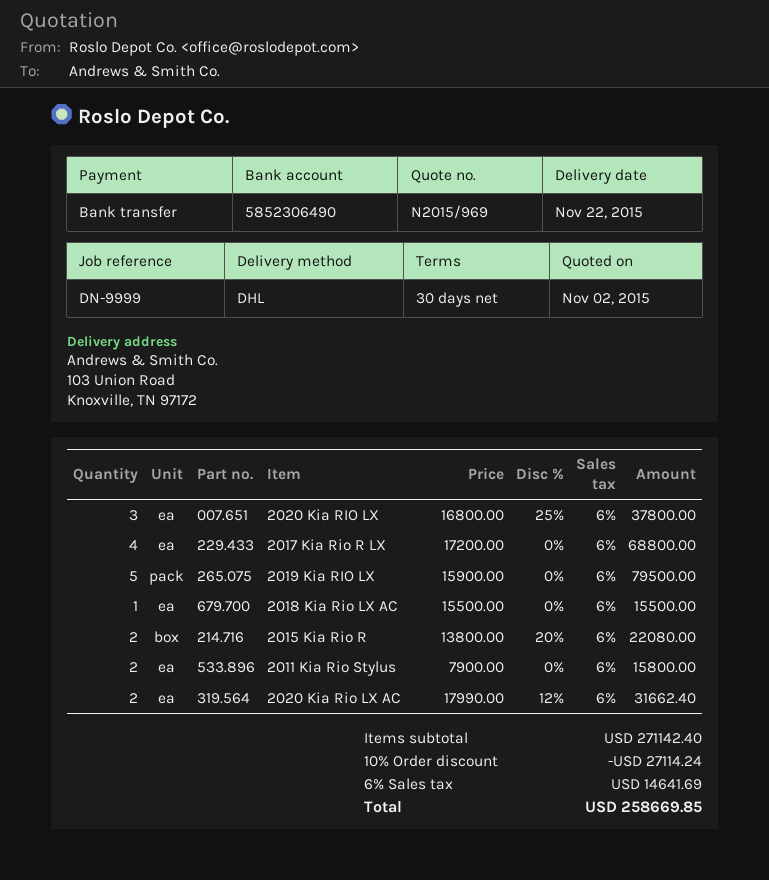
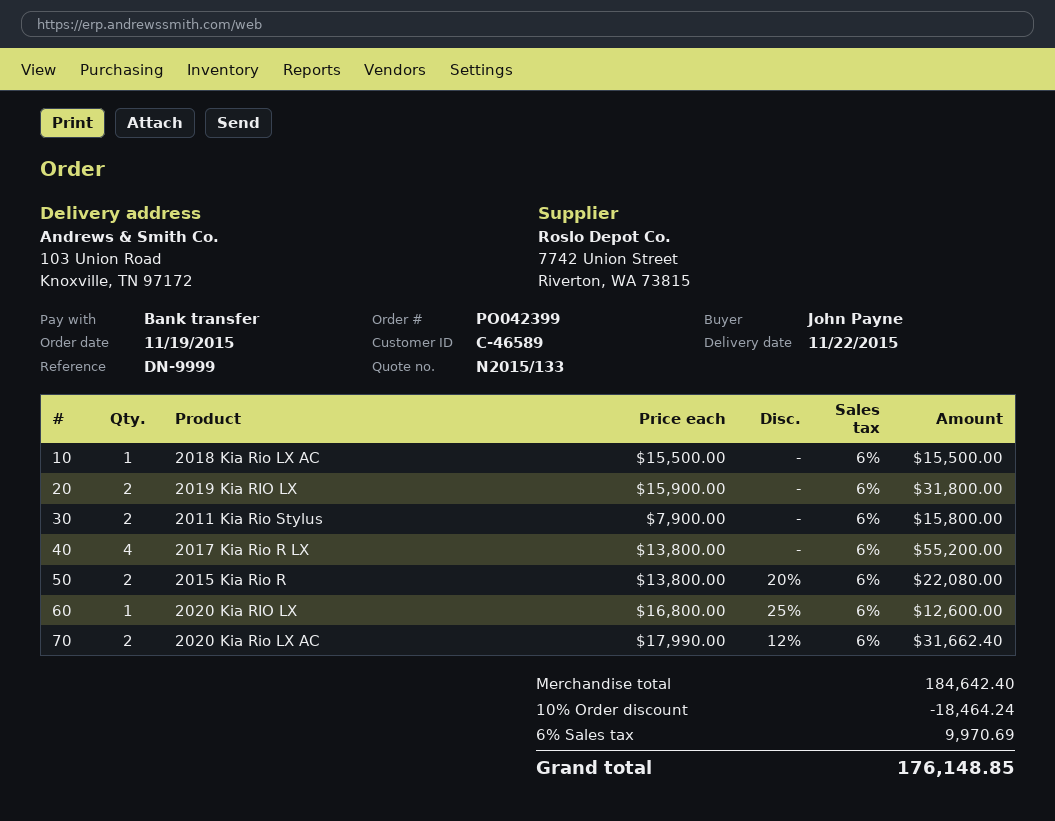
quote number: N2015/969 -> N2015/133
2020 Kia RIO LX: 3 x 16800.00 - 25% = 37800.00 -> 1 x 16800.00 - 25% = 12600.00
2017 Kia Rio R LX: 4 x 17200.00 = 68800.00 -> 4 x 13800.00 = 55200.00
2019 Kia RIO LX: 5 x 15900.00 = 79500.00 -> 2 x 15900.00 = 31800.00
subtotal: 271142.40 -> 184642.40
discount: 10% = 27114.24 -> 10% = 18464.24
tax: 6% = 14641.69 -> 6% = 9970.69
total: 258669.85 -> 176148.85

